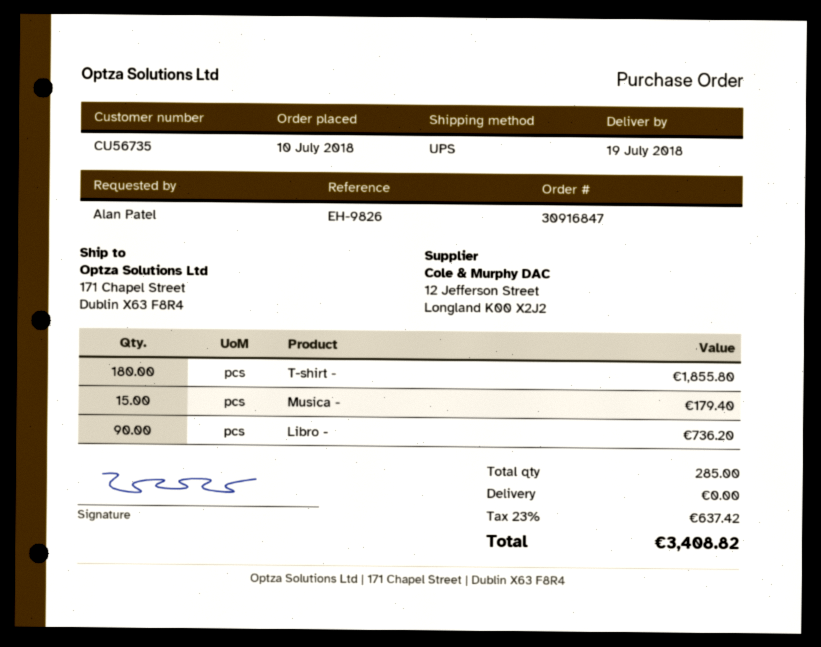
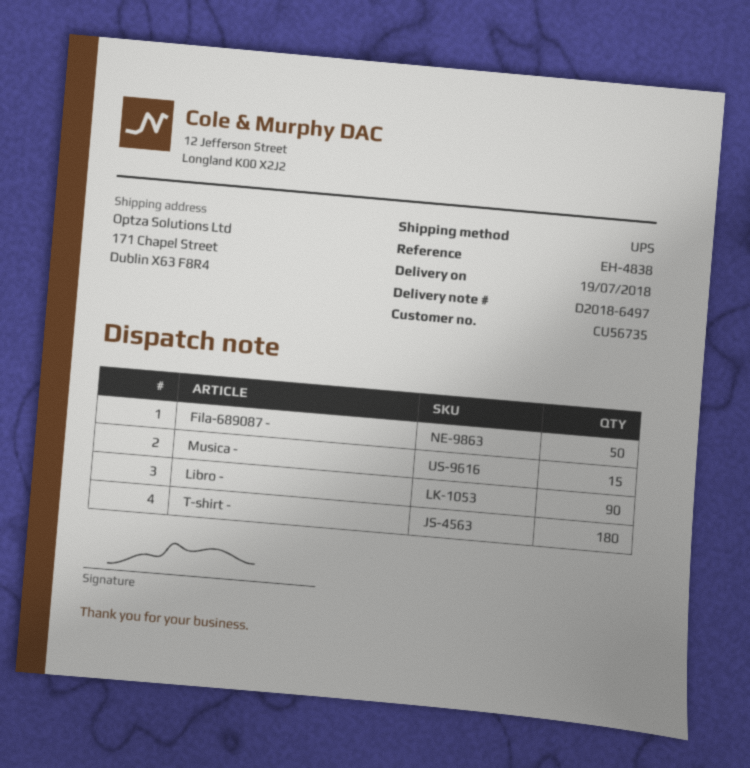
reference: EH-9826 -> EH-4838
Fila-689087 -: none -> 50

